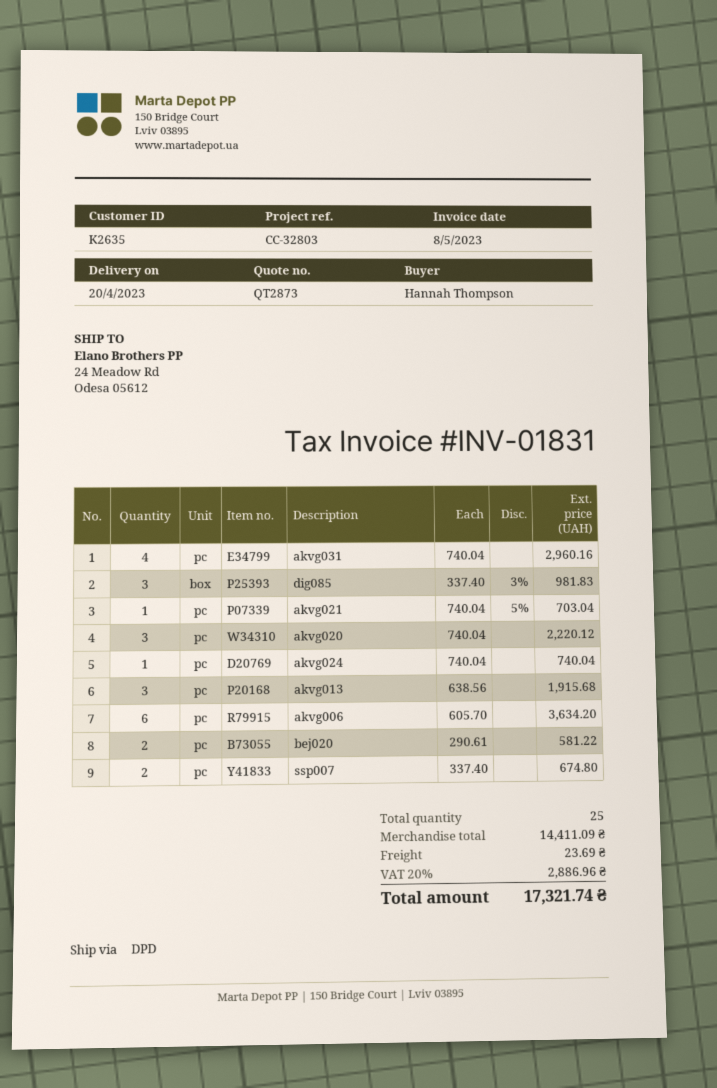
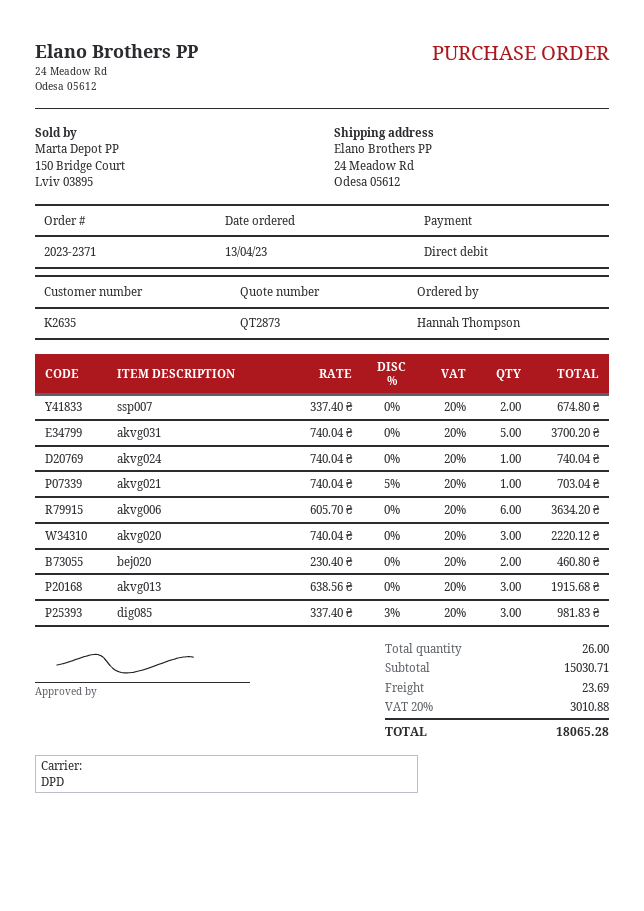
akvg031: 4 x 740.04 = 2960.16 -> 5 x 740.04 = 3700.20
bej020: 2 x 290.61 = 581.22 -> 2 x 230.40 = 460.80
total quantity: 25 -> 26
subtotal: 14411.09 -> 15030.71
tax: 20% = 2886.96 -> 20% = 3010.88
total: 17321.74 -> 18065.28

